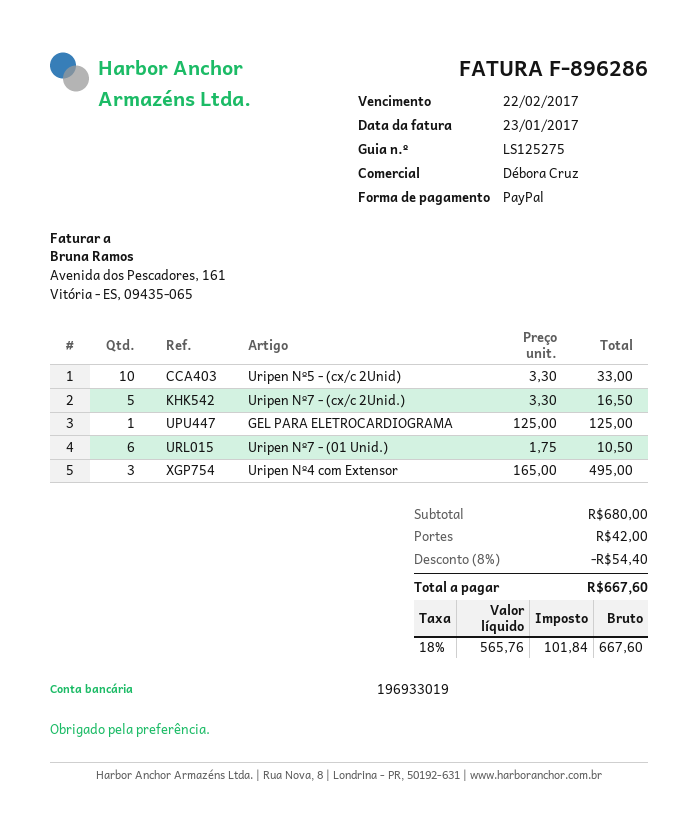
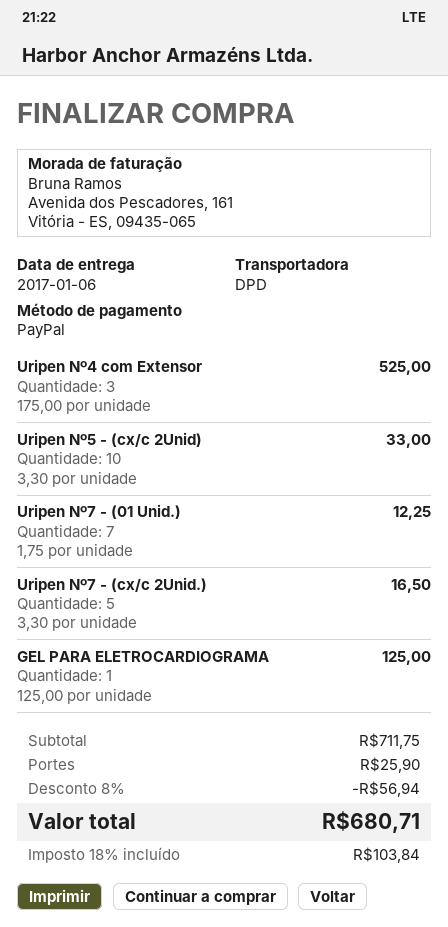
Uripen Nº7 - (01 Unid.): 6 x 1.75 = 10.50 -> 7 x 1.75 = 12.25
Uripen Nº4 com Extensor: 3 x 165.00 = 495.00 -> 3 x 175.00 = 525.00
subtotal: 680.00 -> 711.75
discount: 8% = 54.40 -> 8% = 56.94
shipping: 42.00 -> 25.90
tax: 18% = 101.84 -> 18% = 103.84
total: 667.60 -> 680.71

